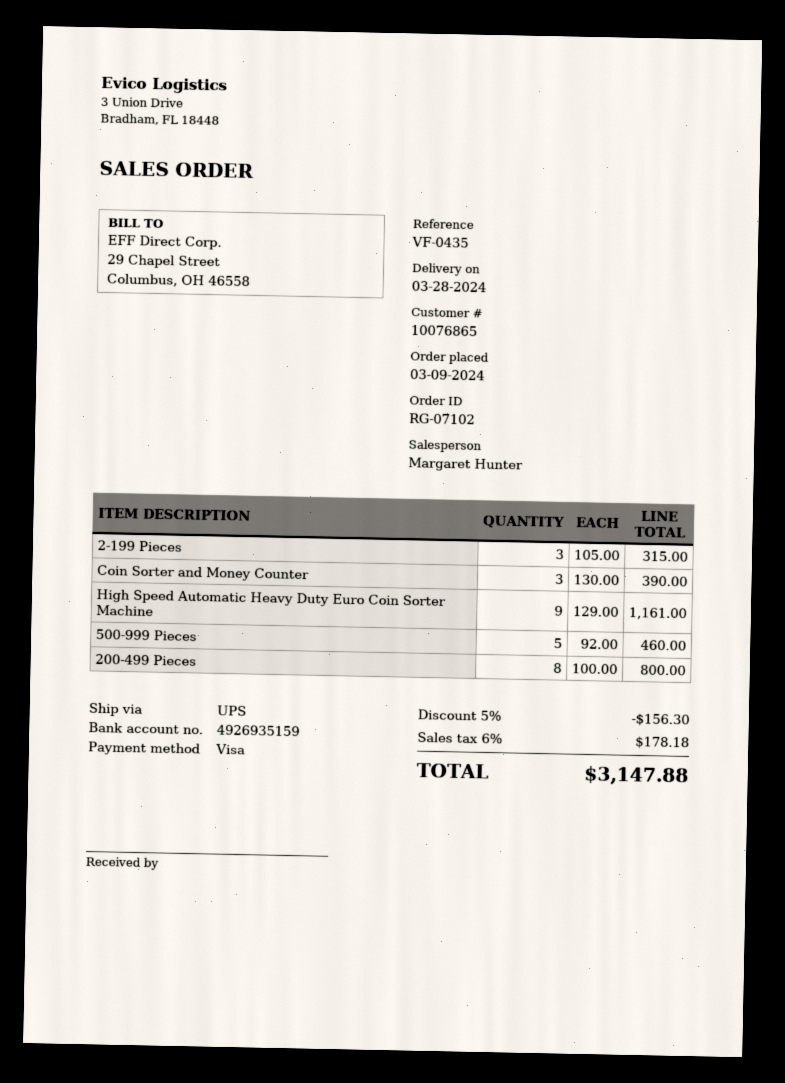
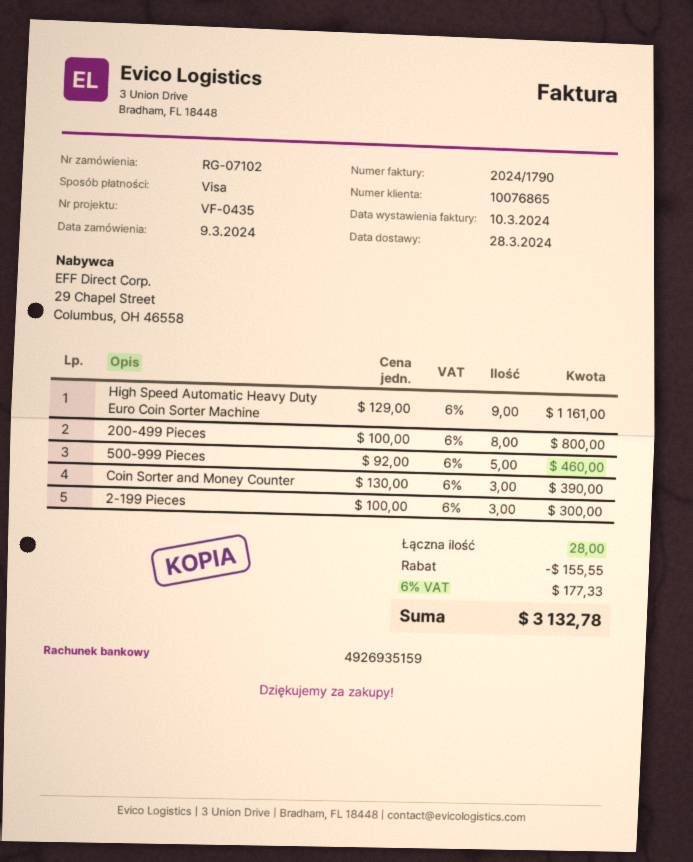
2-199 Pieces: 3 x 105.00 = 315.00 -> 3 x 100.00 = 300.00
discount: 156.30 -> 155.55
tax: 6% = 178.18 -> 6% = 177.33
total: 3147.88 -> 3132.78

